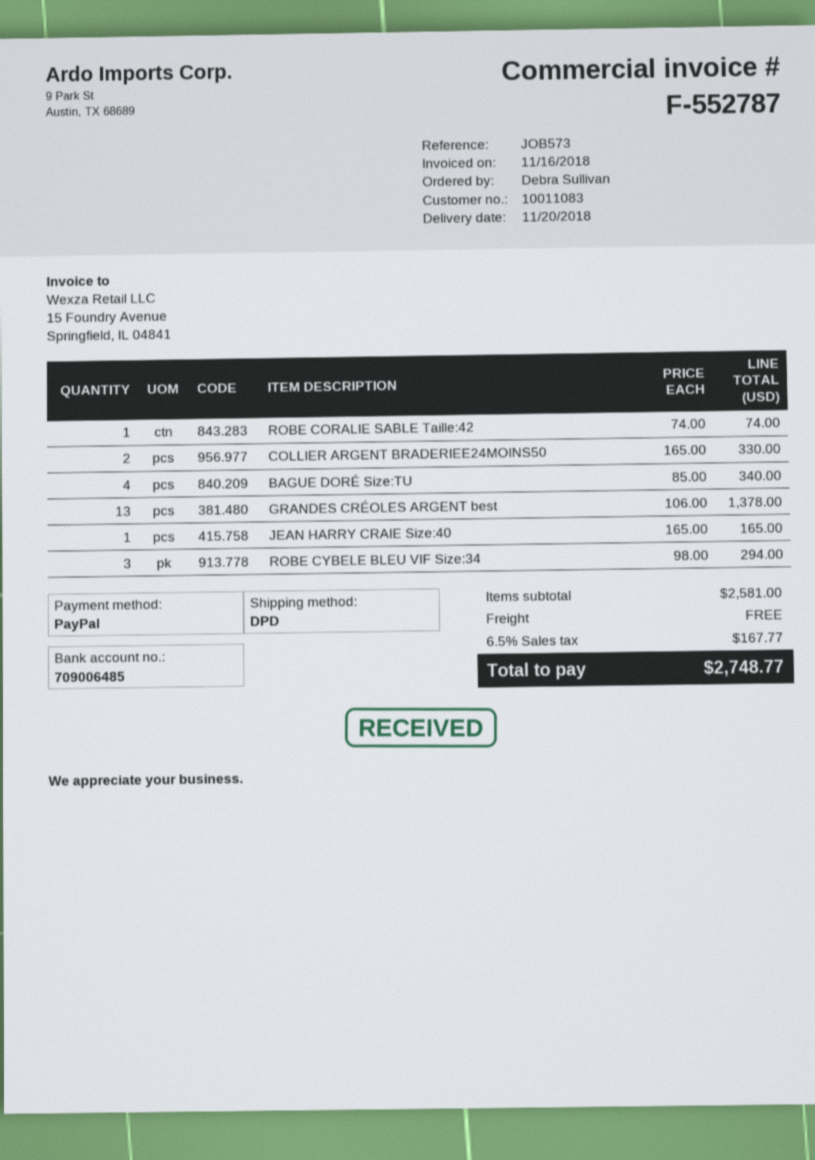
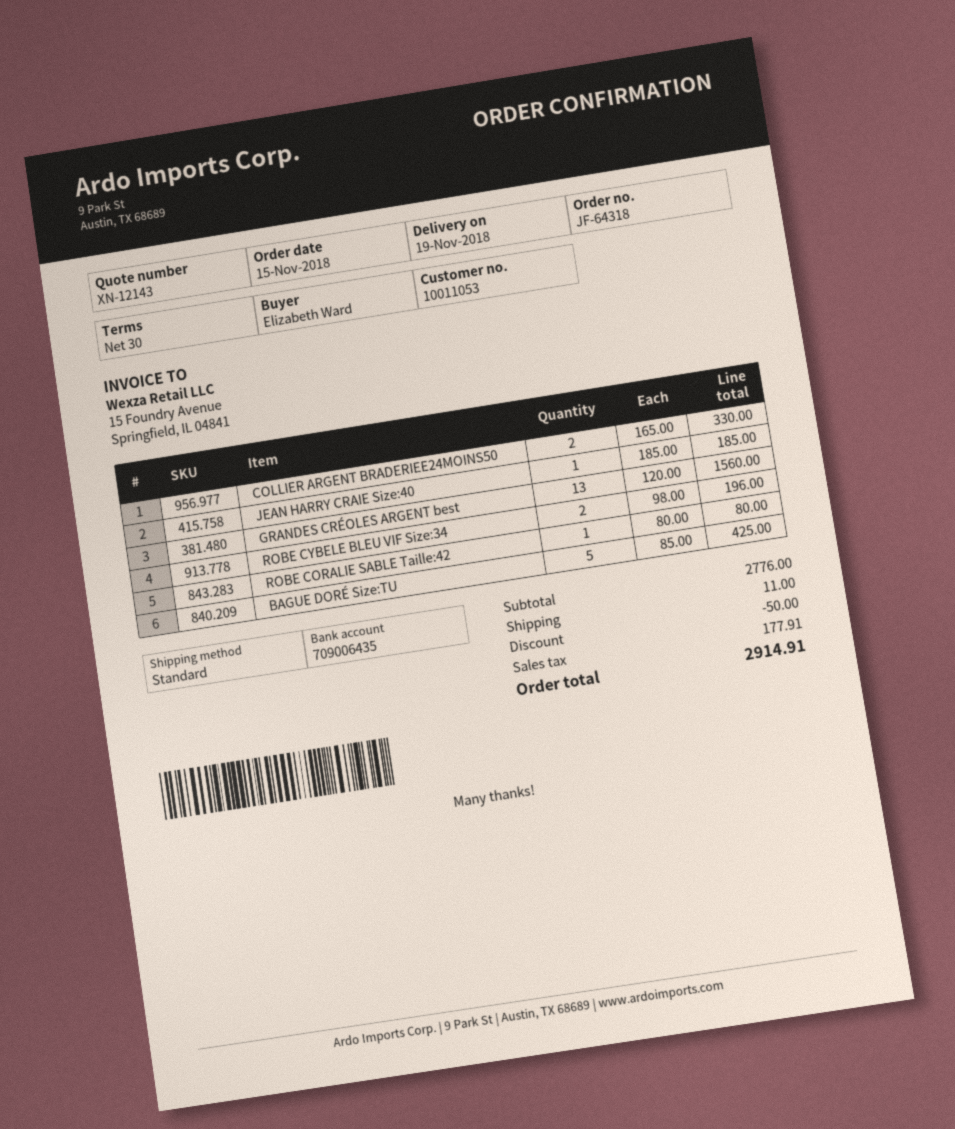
delivery date: 2018-11-20 -> 2018-11-19
customer number: 10011083 -> 10011053
ordered by: Debra Sullivan -> Elizabeth Ward
bank account: 709006485 -> 709006435
shipping method: DPD -> standard
ROBE CORALIE SABLE Taille:42: 1 x 74.00 = 74.00 -> 1 x 80.00 = 80.00
BAGUE DORÉ Size:TU: 4 x 85.00 = 340.00 -> 5 x 85.00 = 425.00
GRANDES CRÉOLES ARGENT best: 13 x 106.00 = 1378.00 -> 13 x 120.00 = 1560.00
JEAN HARRY CRAIE Size:40: 1 x 165.00 = 165.00 -> 1 x 185.00 = 185.00
ROBE CYBELE BLEU VIF Size:34: 3 x 98.00 = 294.00 -> 2 x 98.00 = 196.00
subtotal: 2581.00 -> 2776.00
discount: none -> 50.00
shipping: 0.00 -> 11.00
tax: 167.77 -> 177.91
total: 2748.77 -> 2914.91

